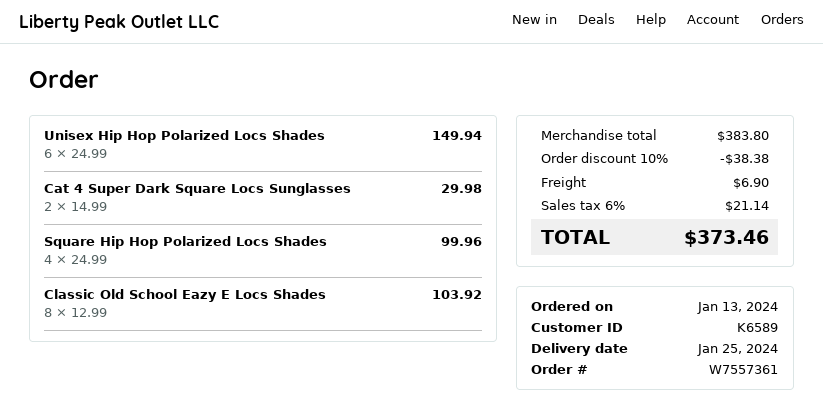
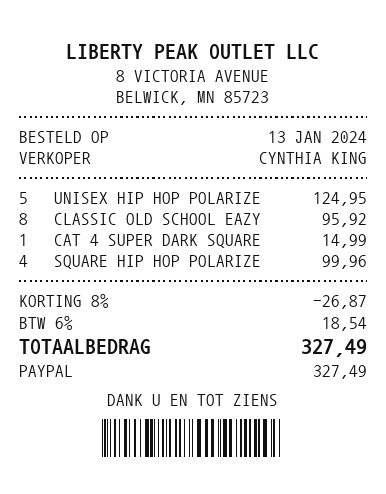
Unisex Hip Hop Polarized Locs Shades: 6 for 149.94 -> 5 for 124.95
Cat 4 Super Dark Square Locs Sunglasses: 2 for 29.98 -> 1 for 14.99
Classic Old School Eazy E Locs Shades: 8 for 103.92 -> 8 for 95.92
discount: 10% = 38.38 -> 8% = 26.87
shipping: 6.90 -> none
tax: 6% = 21.14 -> 6% = 18.54
total: 373.46 -> 327.49

